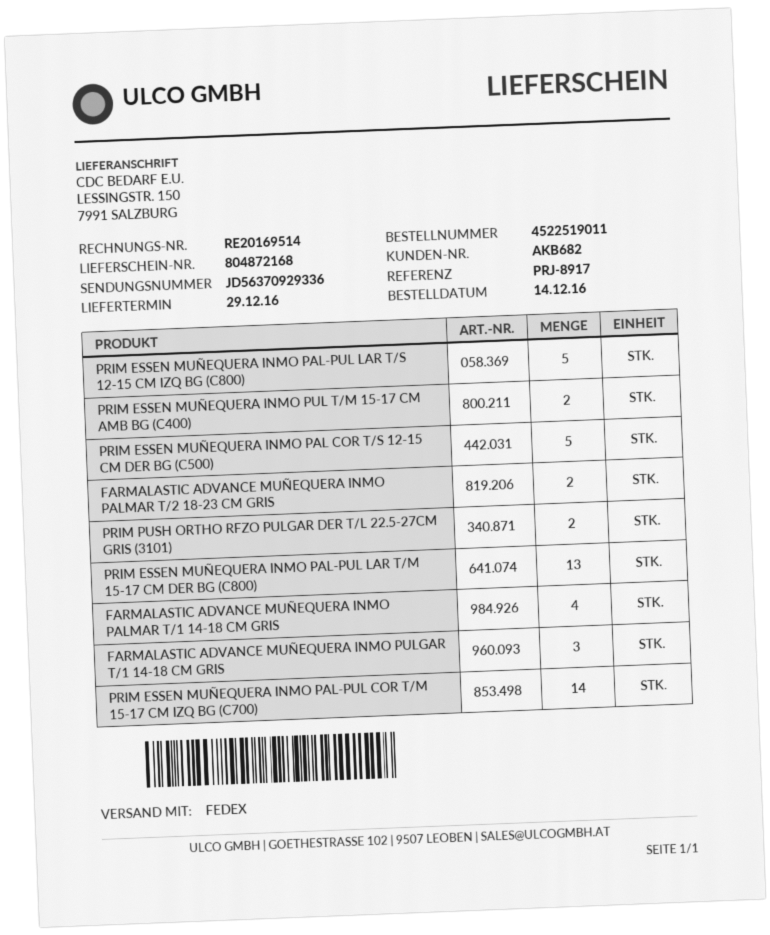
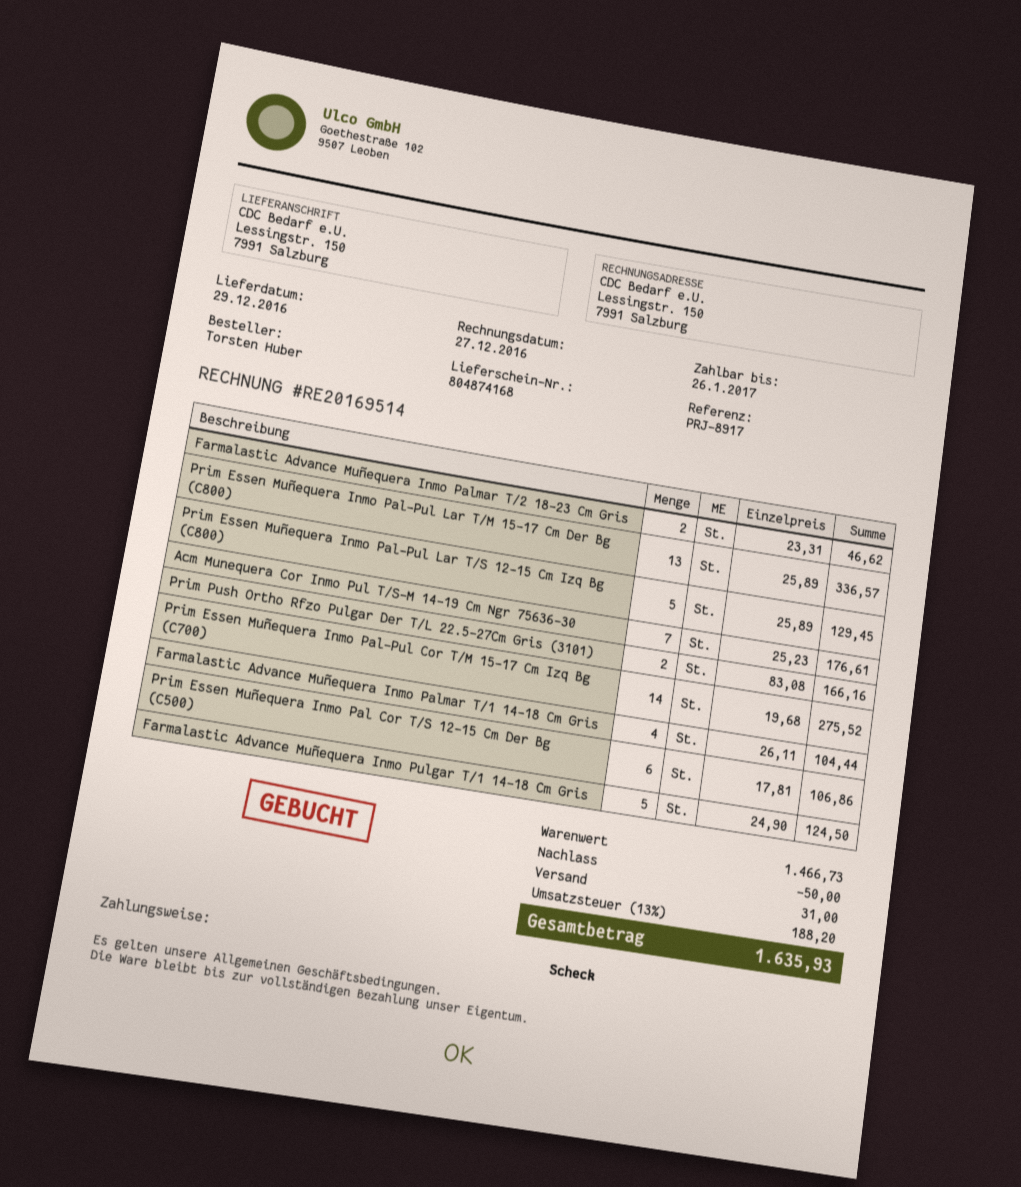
delivery note number: 804872168 -> 804874168
PRIM ESSEN MUÑEQUERA INMO PUL T/M 15-17 CM AMB BG (C400): 2 -> none
PRIM ESSEN MUÑEQUERA INMO PAL COR T/S 12-15 CM DER BG (C500): 5 -> 6
FARMALASTIC ADVANCE MUÑEQUERA INMO PULGAR T/1 14-18 CM GRIS: 3 -> 5
Acm Munequera Cor Inmo Pul T/S-M 14-19 Cm Ngr 75636-30: none -> 7

